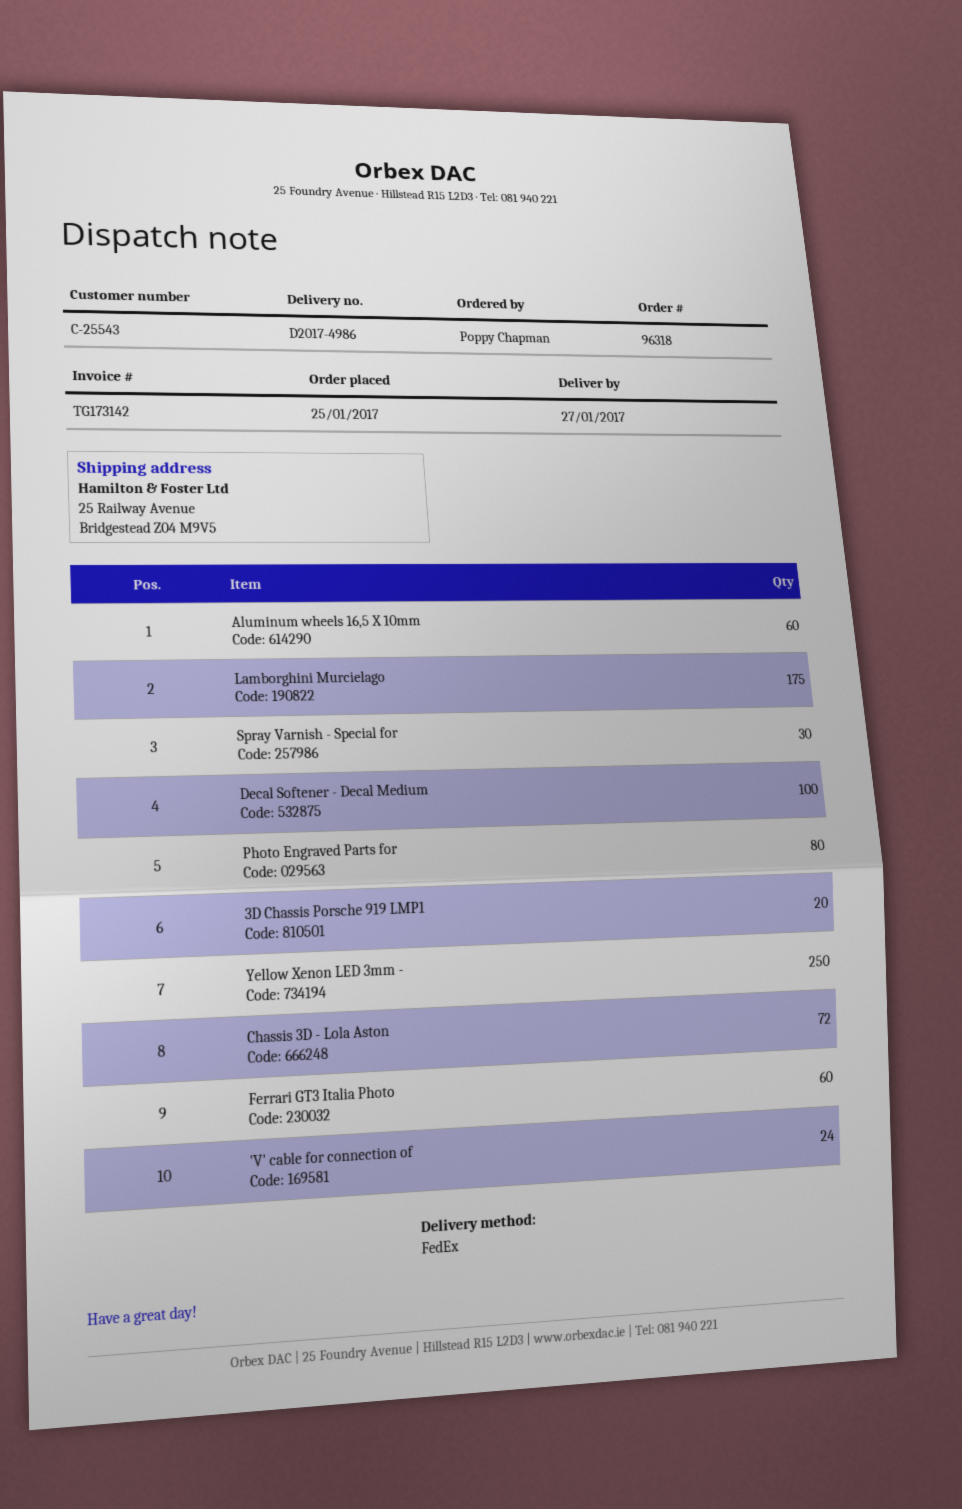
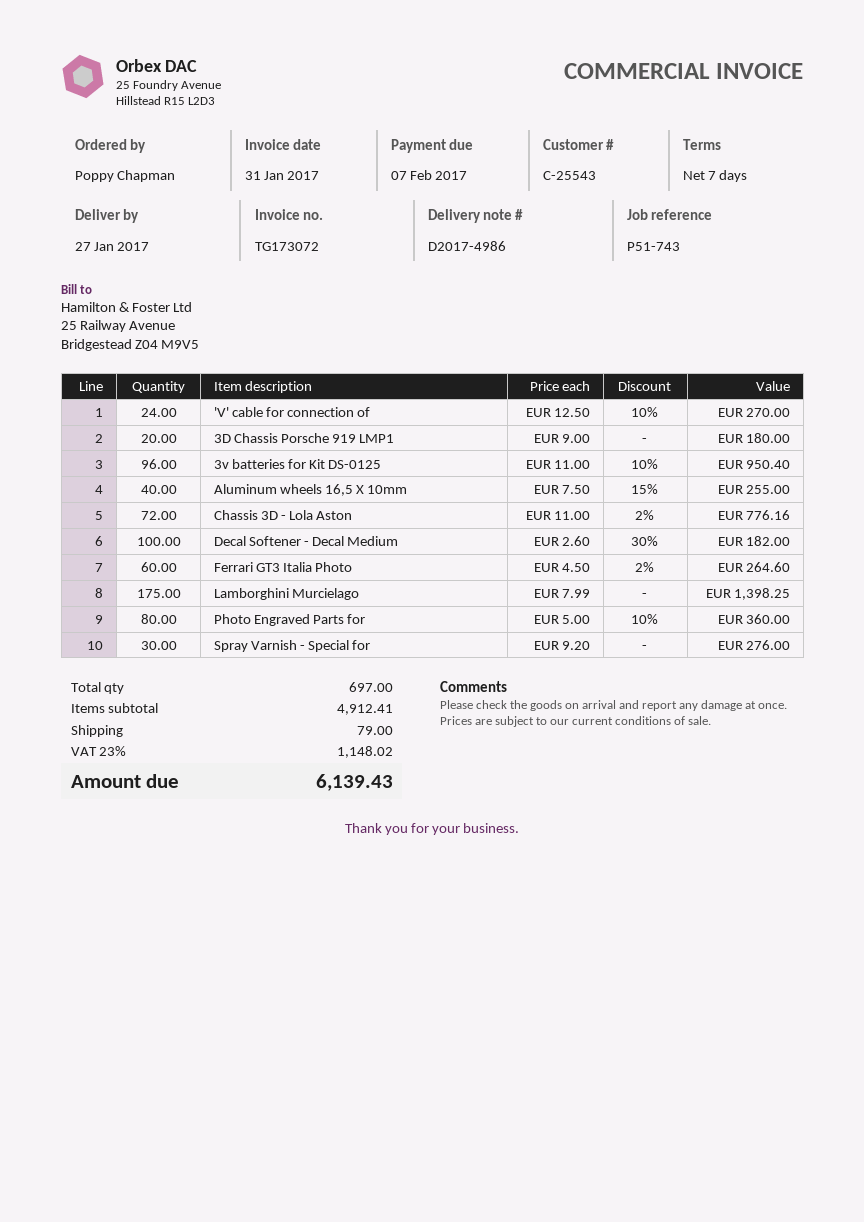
invoice number: TG173142 -> TG173072
Aluminum wheels 16,5 X 10mm: 60 -> 40
Yellow Xenon LED 3mm -: 250 -> none
3v batteries for Kit DS-0125: none -> 96

